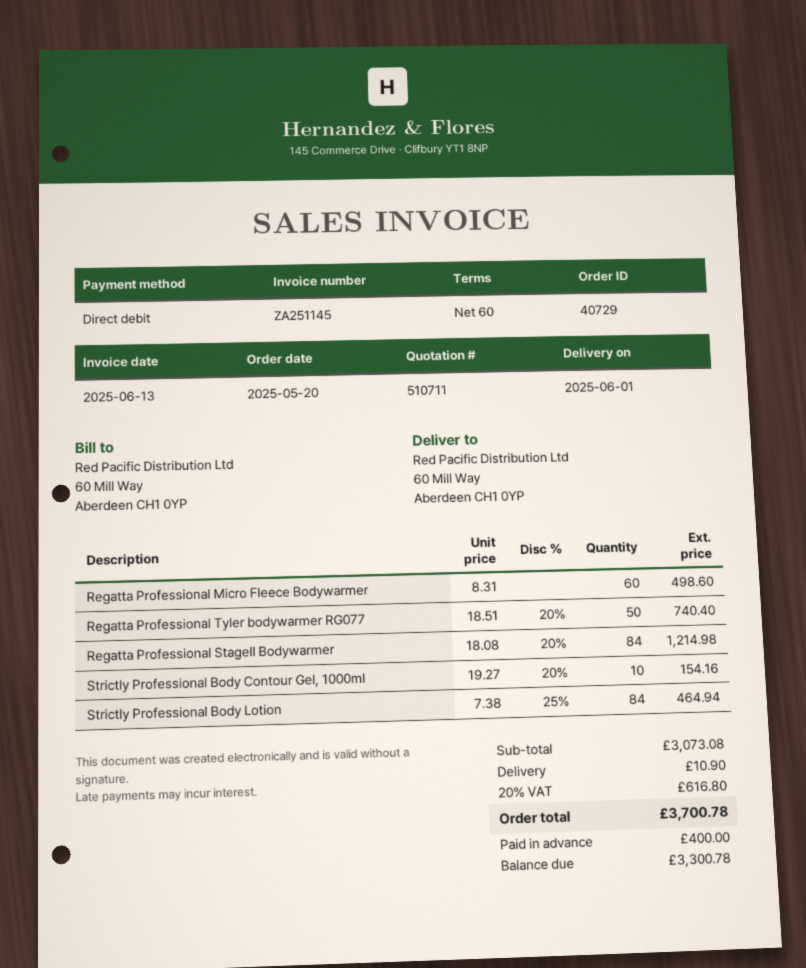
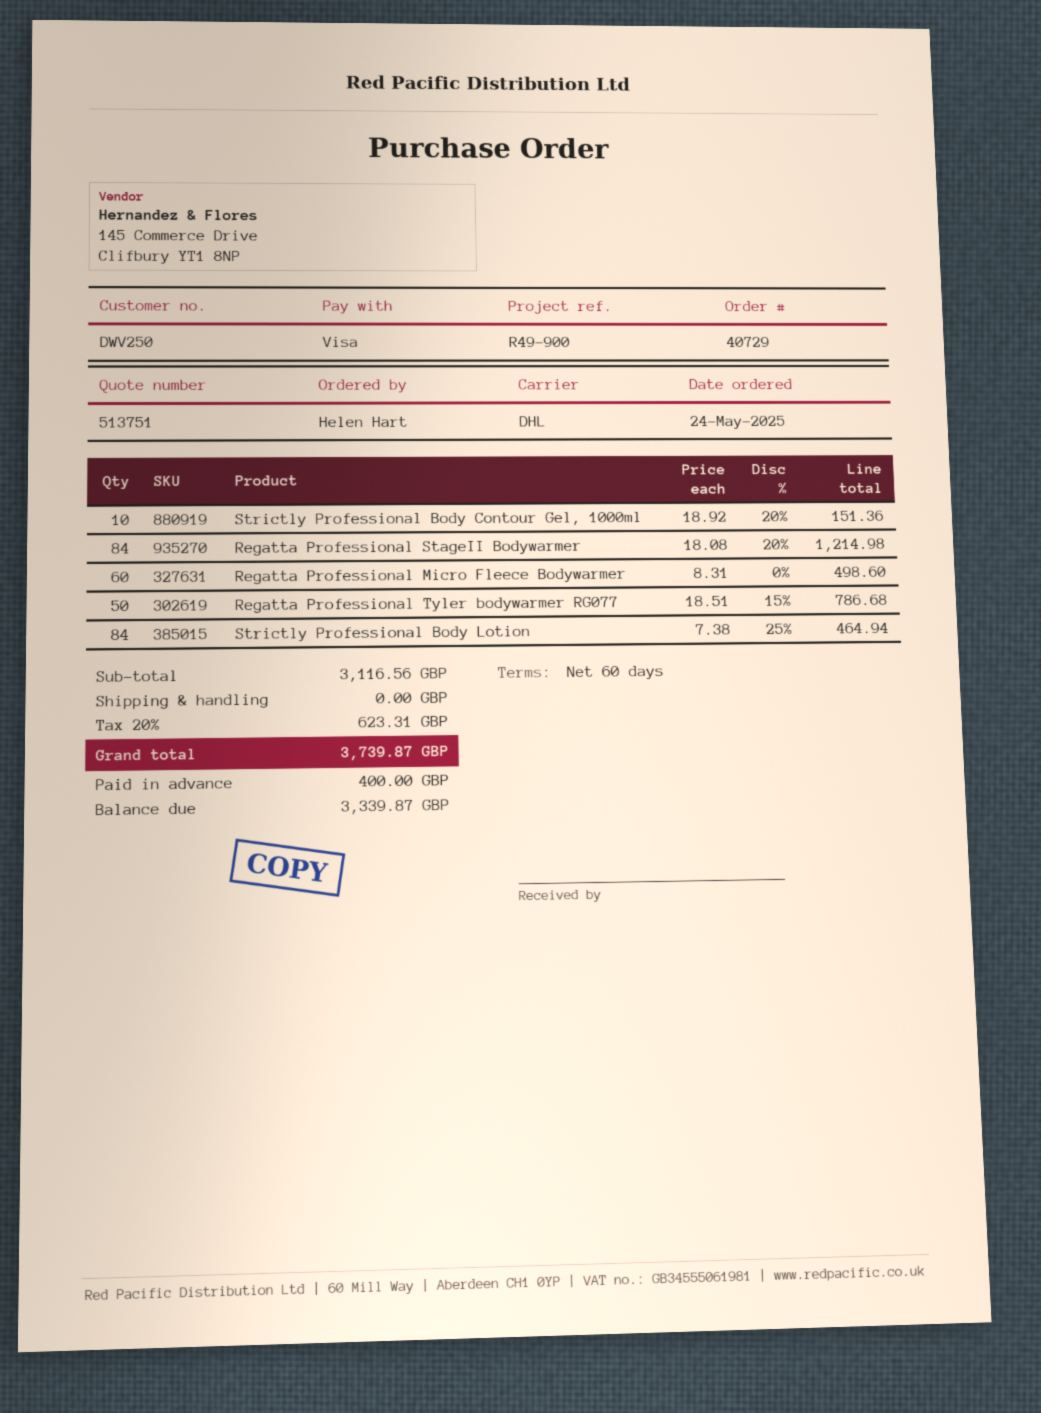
quote number: 510711 -> 513751
order date: 2025-05-20 -> 2025-05-24
payment method: direct debit -> Visa
Regatta Professional Tyler bodywarmer RG077: 50 x 18.51 - 20% = 740.40 -> 50 x 18.51 - 15% = 786.68
Strictly Professional Body Contour Gel, 1000ml: 10 x 19.27 - 20% = 154.16 -> 10 x 18.92 - 20% = 151.36
subtotal: 3073.08 -> 3116.56
shipping: 10.90 -> 0.00
tax: 20% = 616.80 -> 20% = 623.31
total: 3700.78 -> 3739.87
balance: 3300.78 -> 3339.87

